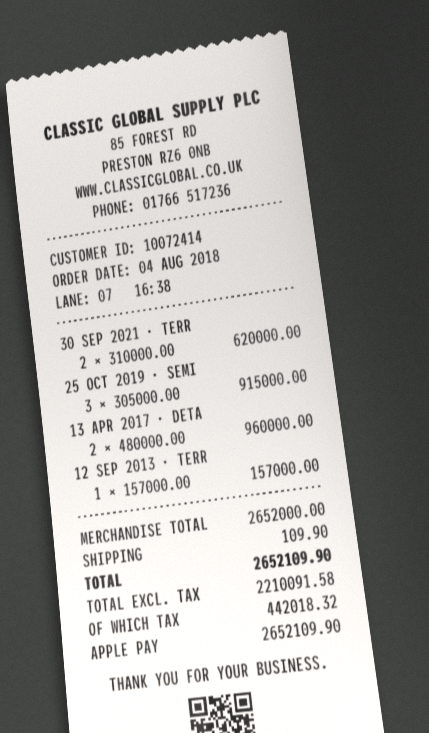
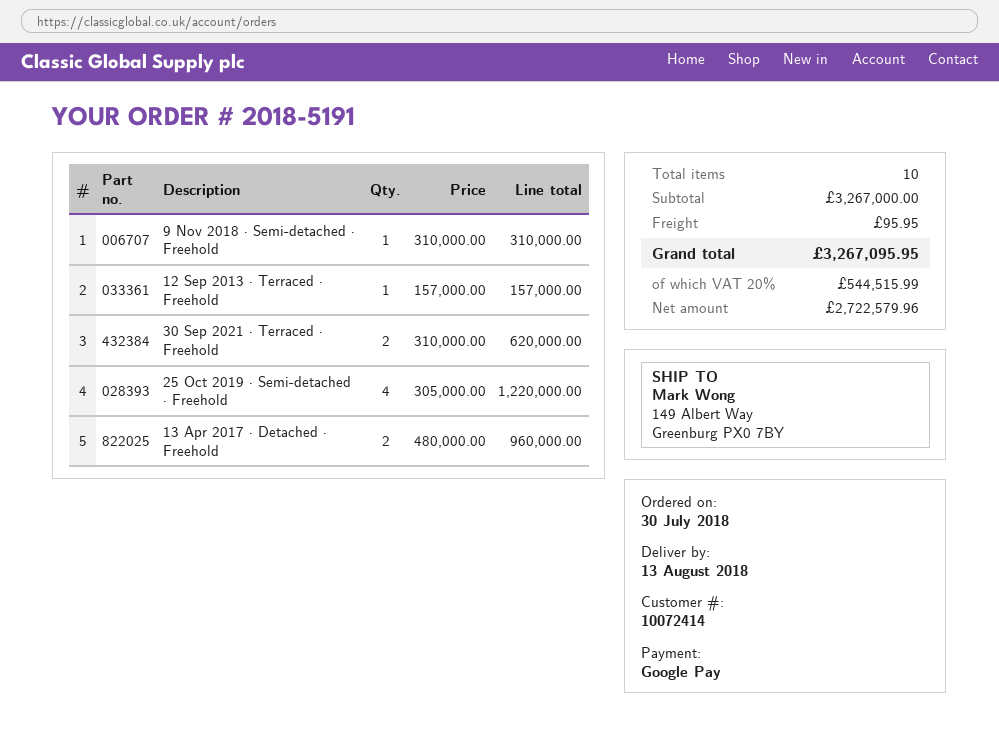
order date: 2018-08-04 -> 2018-07-30
payment method: Apple Pay -> Google Pay
25 OCT 2019 · SEMI: 3 x 305000.00 = 915000.00 -> 4 x 305000.00 = 1220000.00
9 Nov 2018 · Semi-detached · Freehold: none -> 1 x 310000.00 = 310000.00
subtotal: 2652000.00 -> 3267000.00
shipping: 109.90 -> 95.95
net: 2210091.58 -> 2722579.96
tax: 442018.32 -> 544515.99
total: 2652109.90 -> 3267095.95

